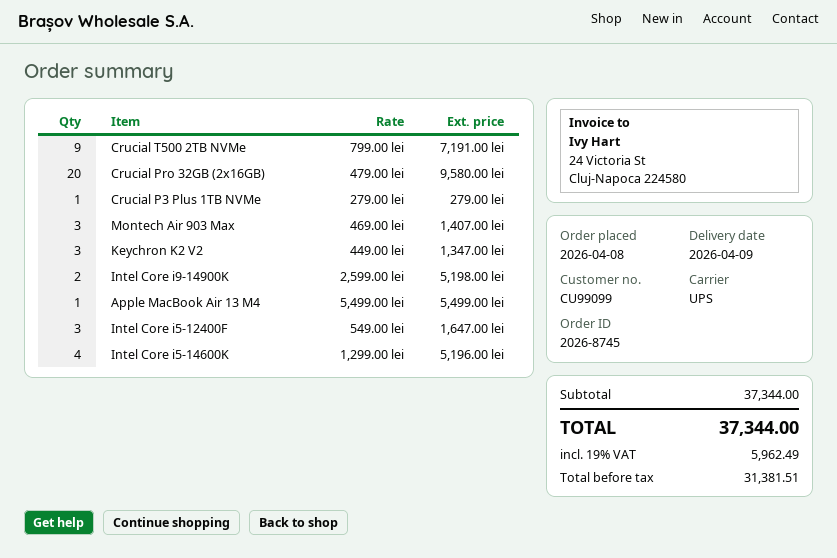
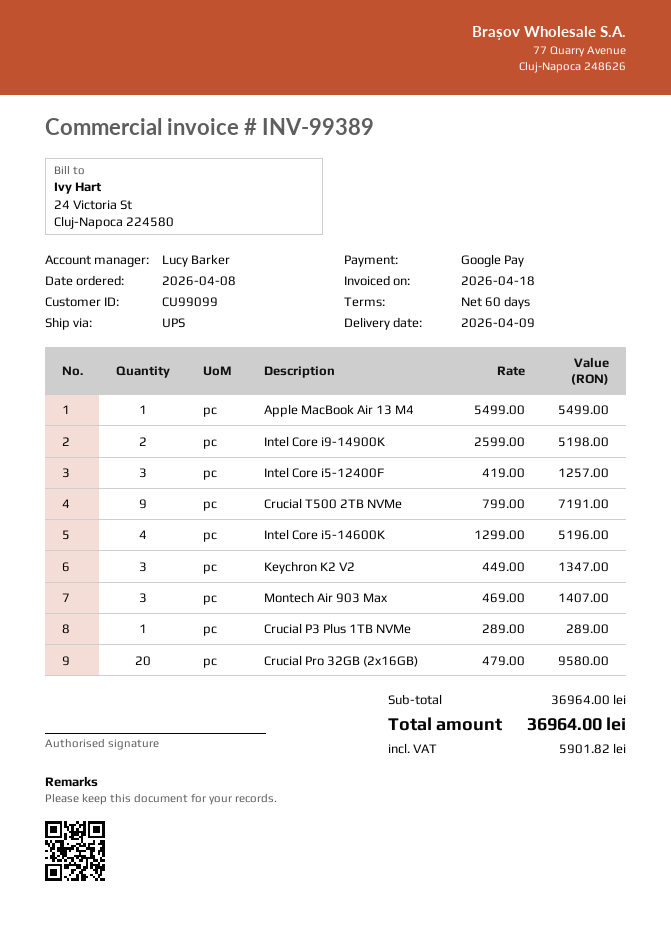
Crucial P3 Plus 1TB NVMe: 1 x 279.00 = 279.00 -> 1 x 289.00 = 289.00
Intel Core i5-12400F: 3 x 549.00 = 1647.00 -> 3 x 419.00 = 1257.00
subtotal: 37344.00 -> 36964.00
tax: 5962.49 -> 5901.82
total: 37344.00 -> 36964.00

